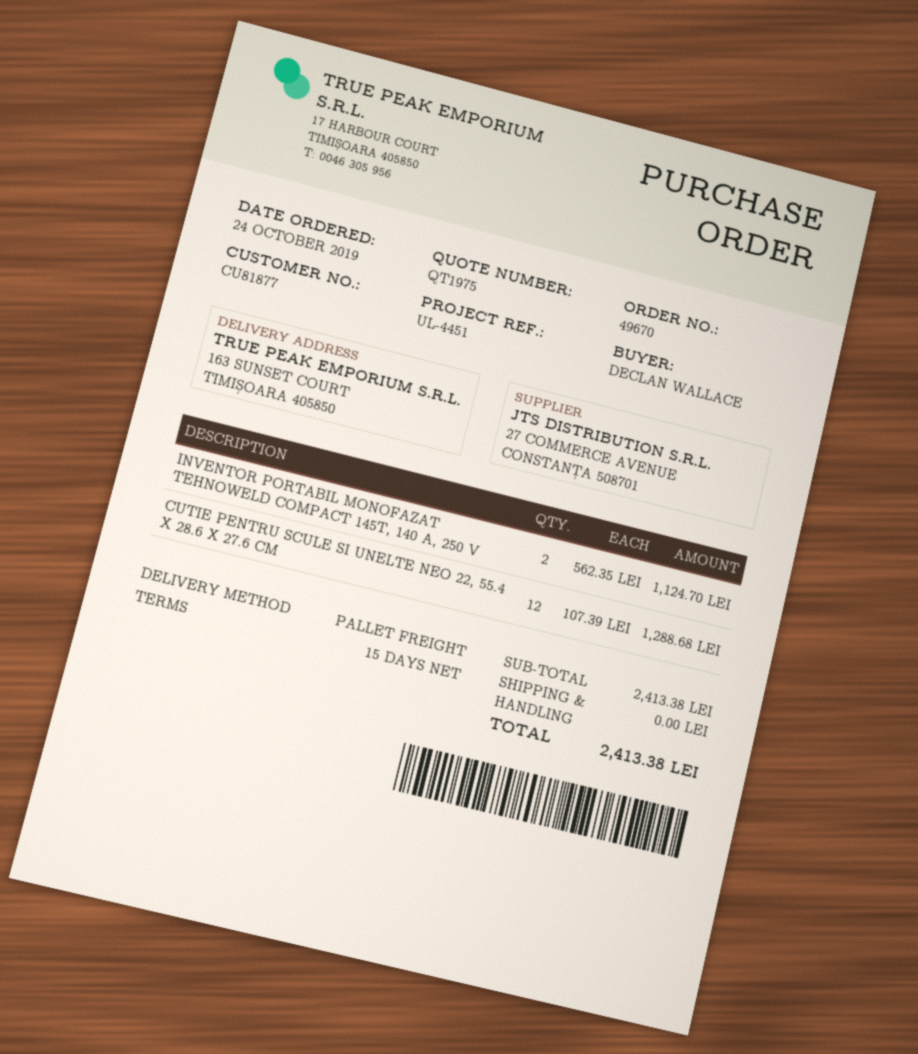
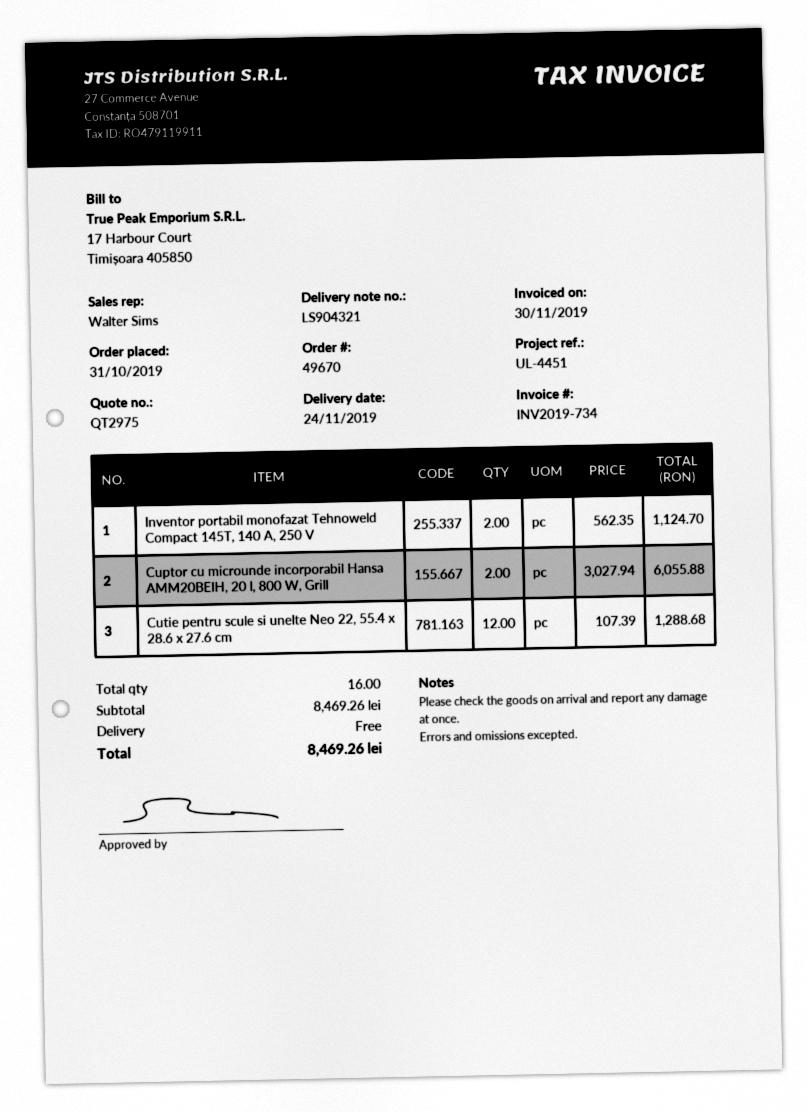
quote number: QT1975 -> QT2975
order date: 2019-10-24 -> 2019-10-31
Cuptor cu microunde incorporabil Hansa AMM20BEIH, 20 l, 800 W, Grill: none -> 2 x 3027.94 = 6055.88
subtotal: 2413.38 -> 8469.26
total: 2413.38 -> 8469.26

